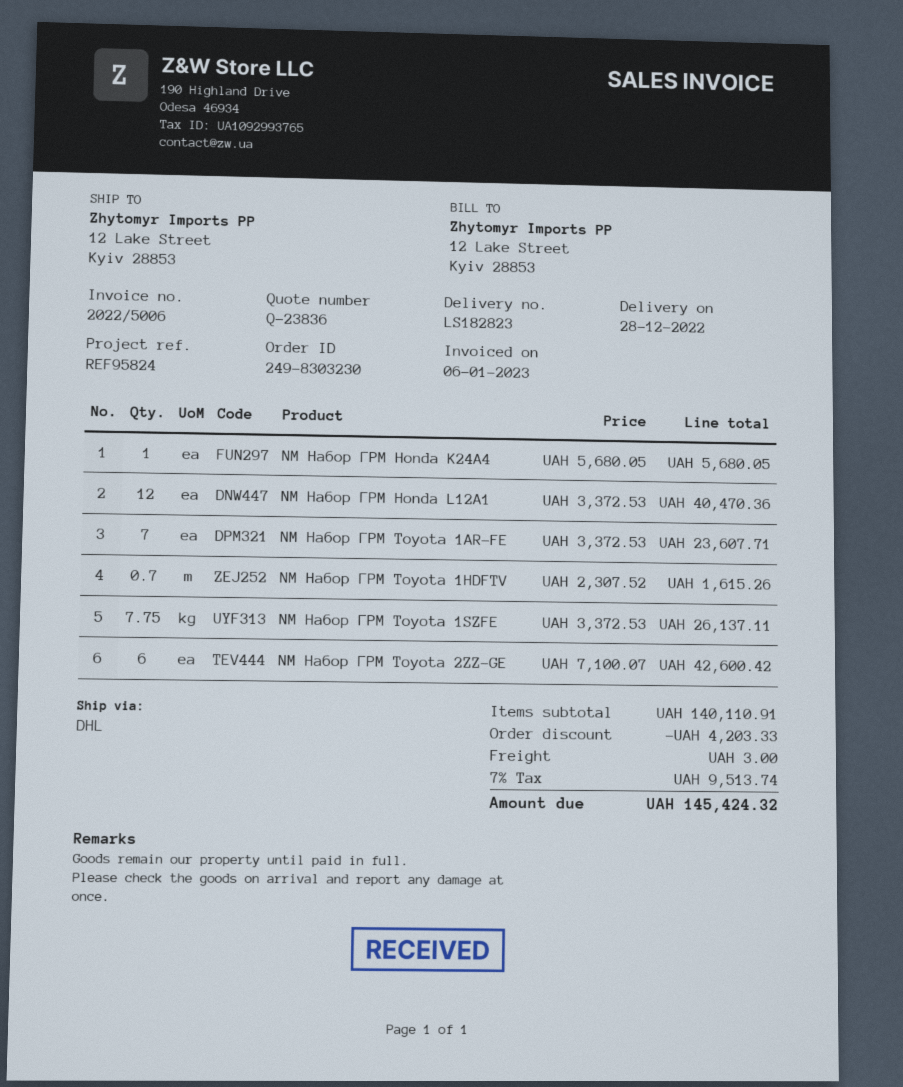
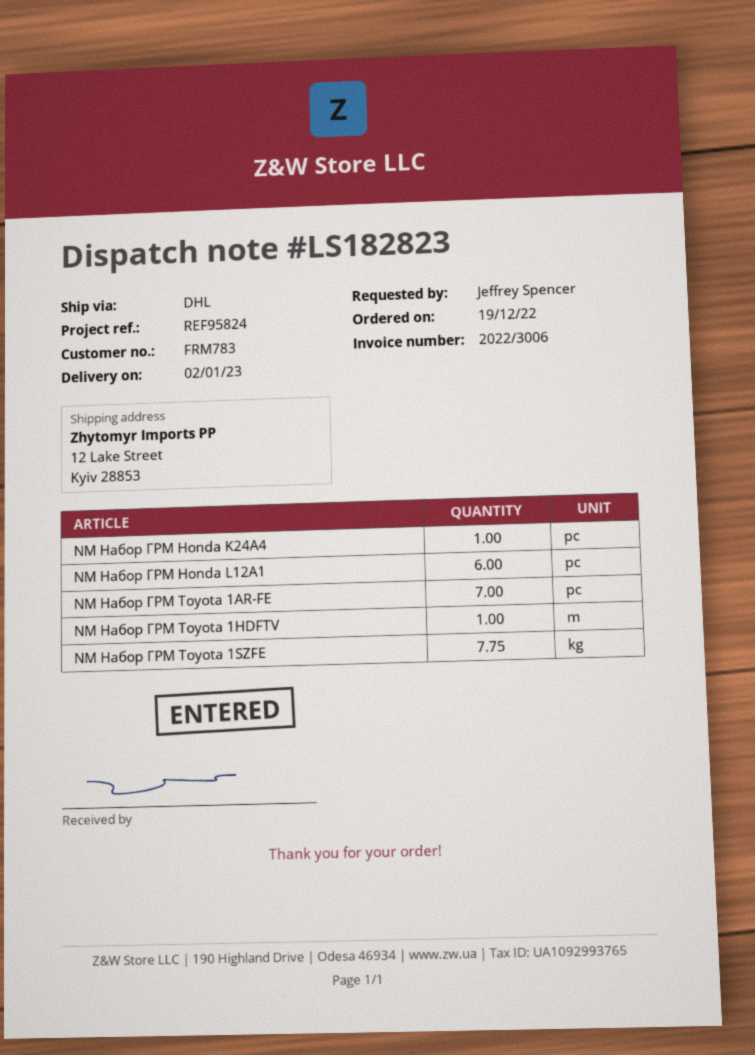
delivery date: 2022-12-28 -> 2023-01-02
invoice number: 2022/5006 -> 2022/3006
NM Набор ГРМ Honda L12A1: 12 -> 6
NM Набор ГРМ Toyota 1HDFTV: 0.7 -> 1
NM Набор ГРМ Toyota 2ZZ-GE: 6 -> none

